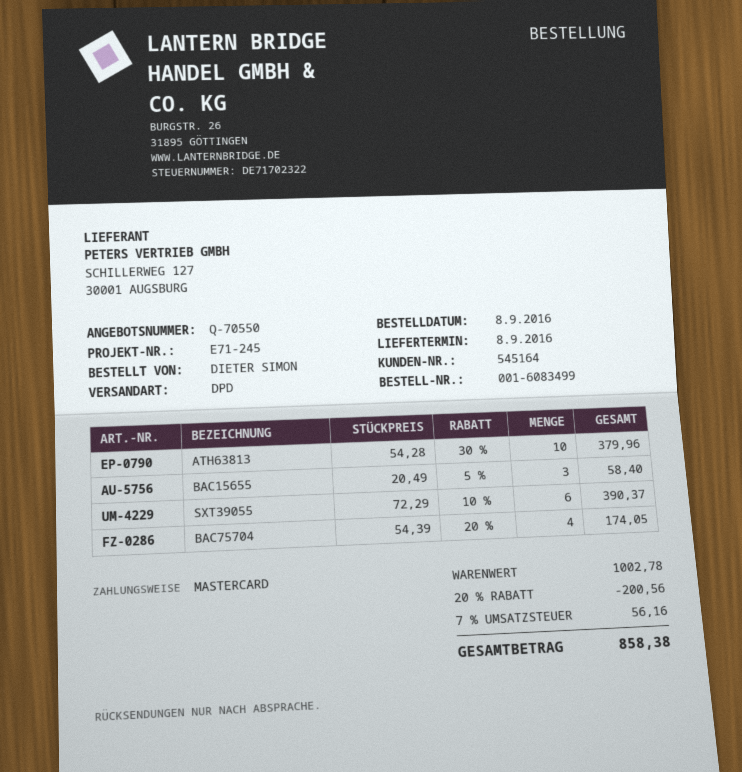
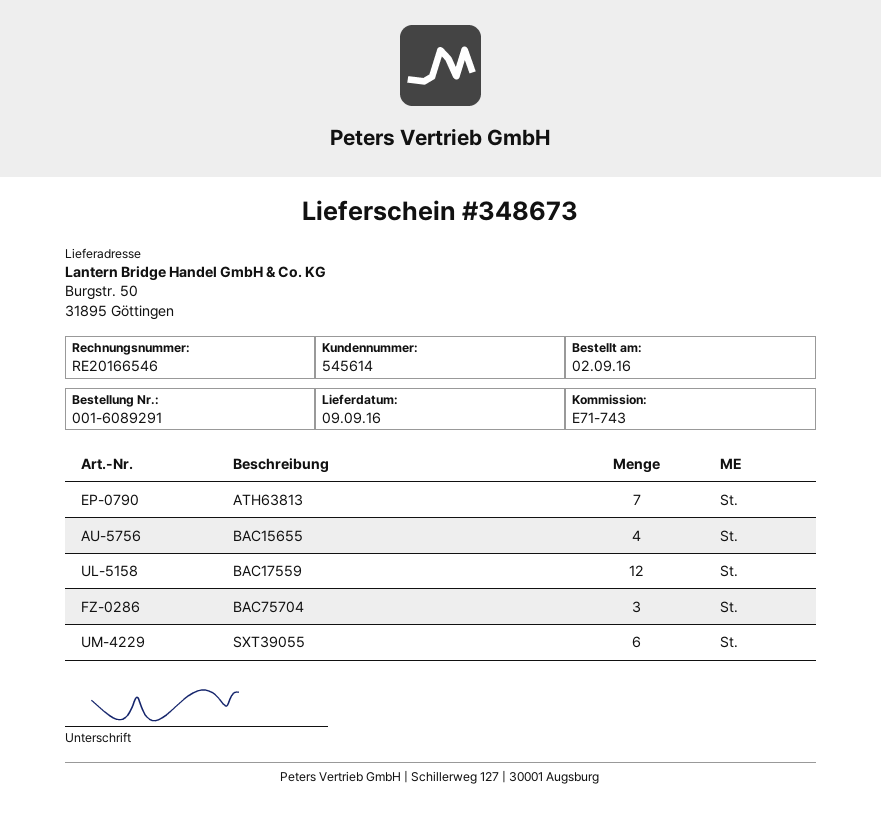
order number: 001-6083499 -> 001-6089291
order date: 2016-09-08 -> 2016-09-02
delivery date: 2016-09-08 -> 2016-09-09
customer number: 545164 -> 545614
reference: E71-245 -> E71-743
ATH63813: 10 -> 7
BAC15655: 3 -> 4
BAC75704: 4 -> 3
BAC17559: none -> 12

